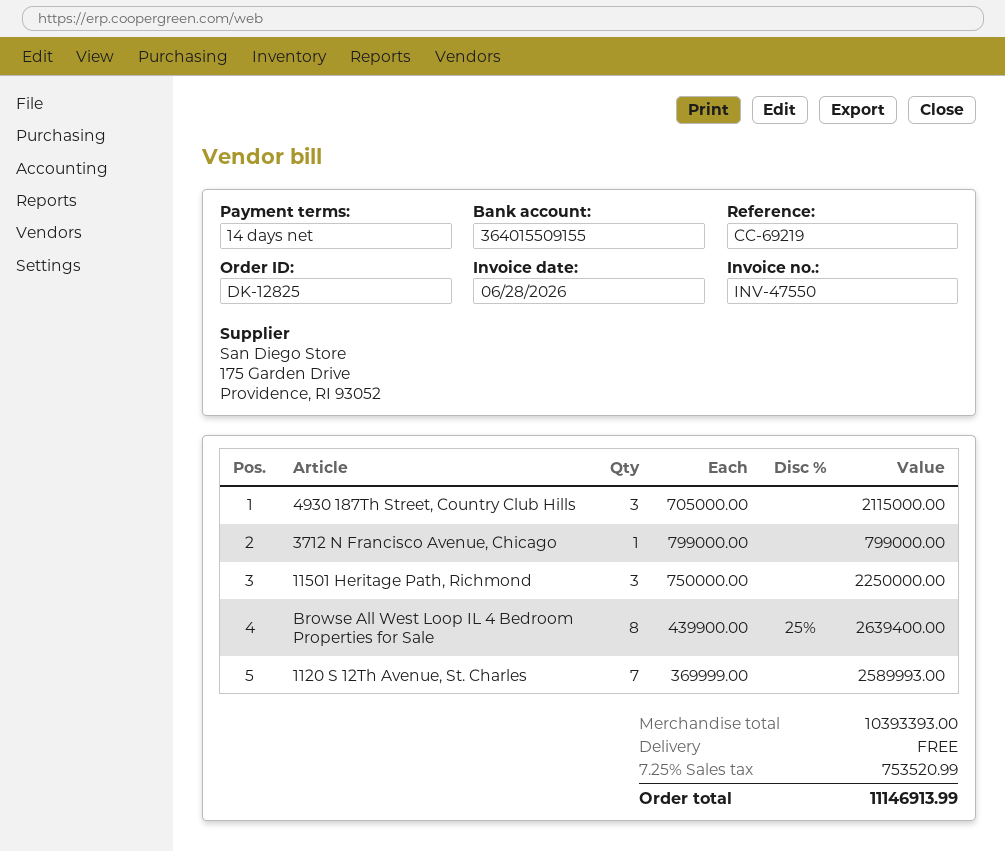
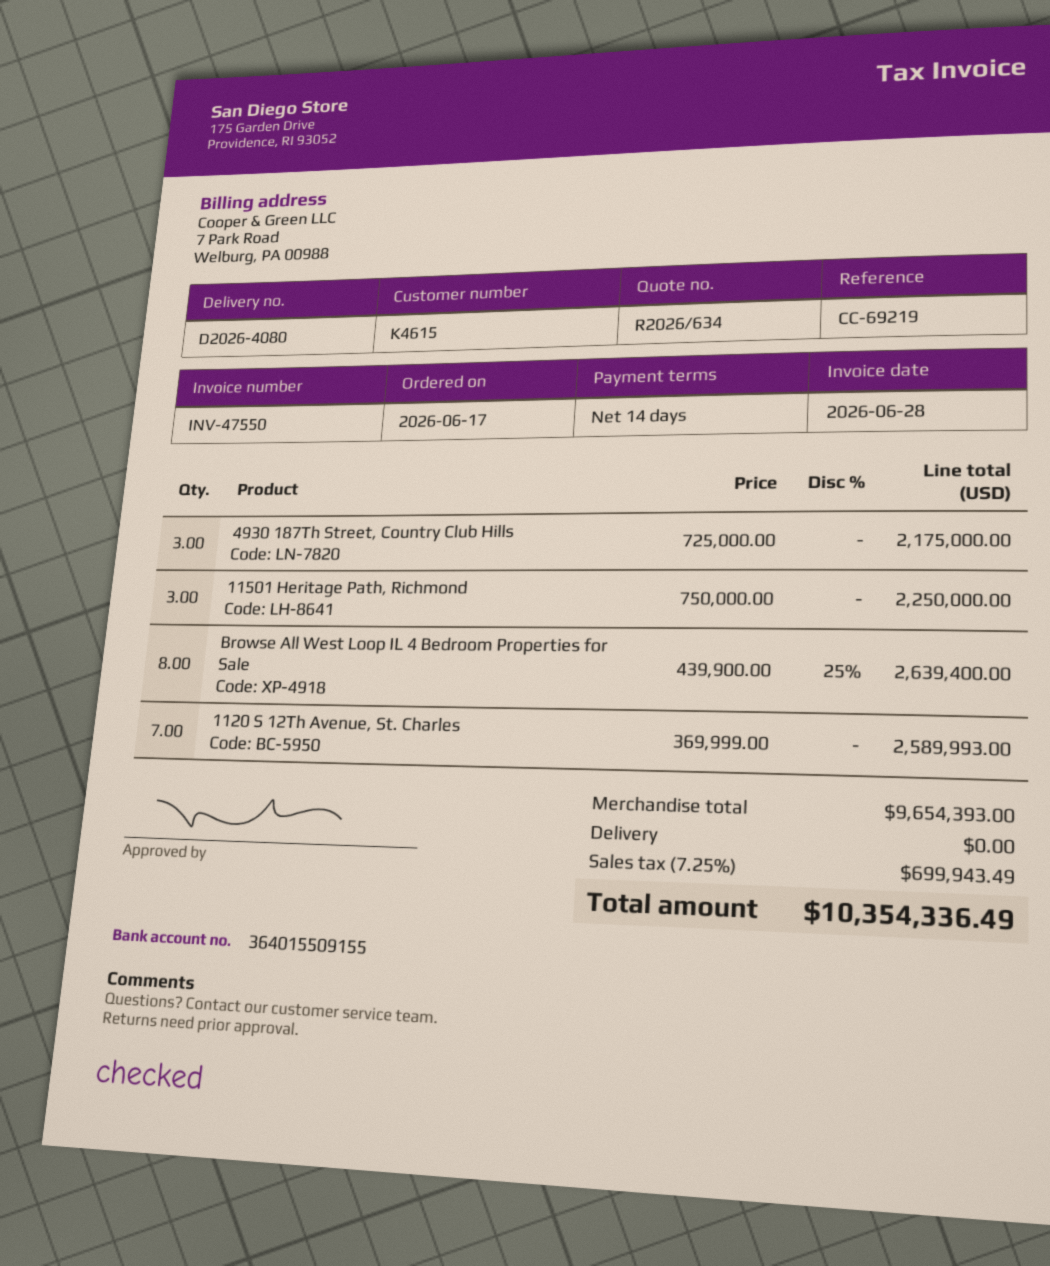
4930 187Th Street, Country Club Hills: 3 x 705000.00 = 2115000.00 -> 3 x 725000.00 = 2175000.00
3712 N Francisco Avenue, Chicago: 1 x 799000.00 = 799000.00 -> none
subtotal: 10393393.00 -> 9654393.00
tax: 7.25% = 753520.99 -> 7.25% = 699943.49
total: 11146913.99 -> 10354336.49

